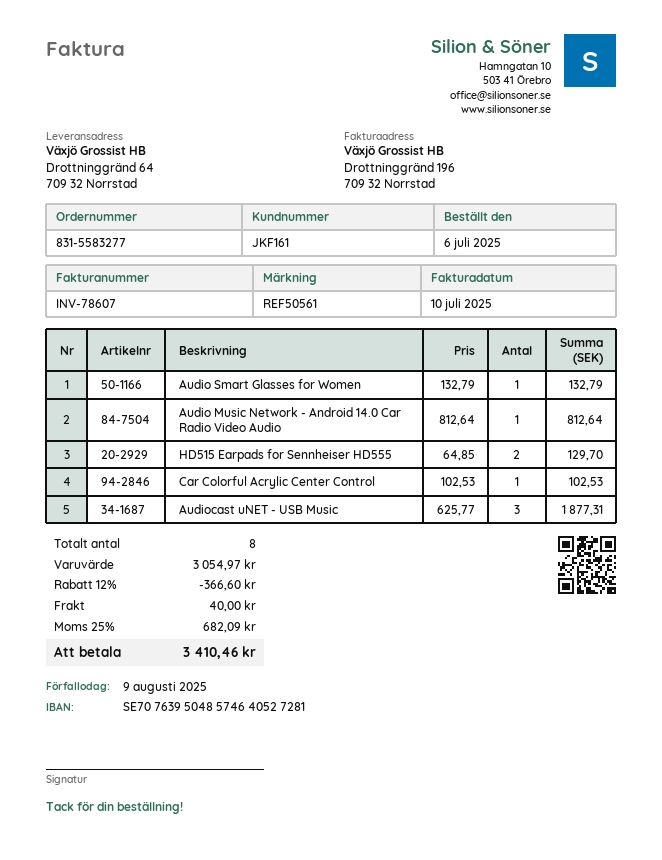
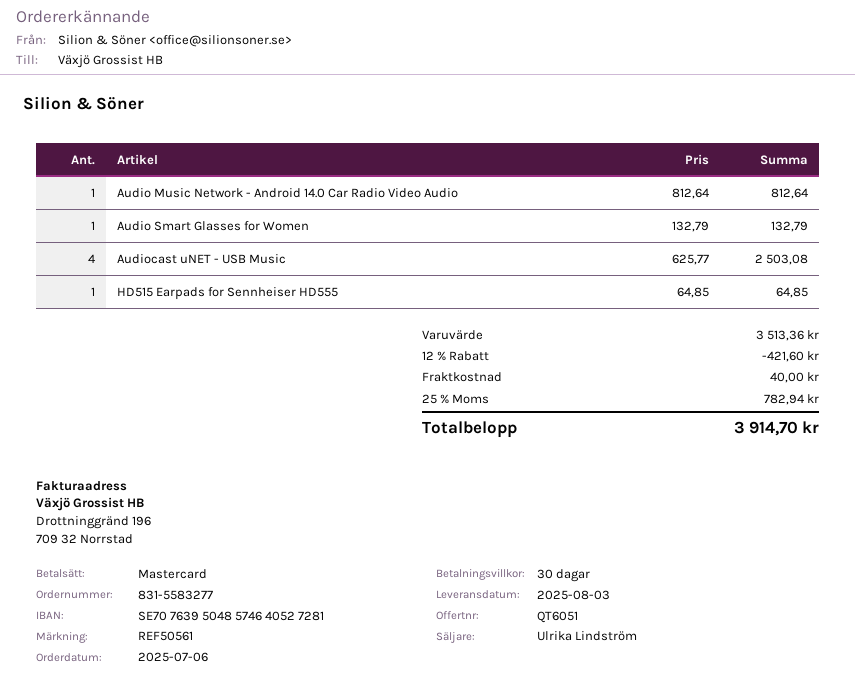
HD515 Earpads for Sennheiser HD555: 2 x 64.85 = 129.70 -> 1 x 64.85 = 64.85
Car Colorful Acrylic Center Control: 1 x 102.53 = 102.53 -> none
Audiocast uNET - USB Music: 3 x 625.77 = 1877.31 -> 4 x 625.77 = 2503.08
subtotal: 3054.97 -> 3513.36
discount: 12% = 366.60 -> 12% = 421.60
tax: 25% = 682.09 -> 25% = 782.94
total: 3410.46 -> 3914.70

